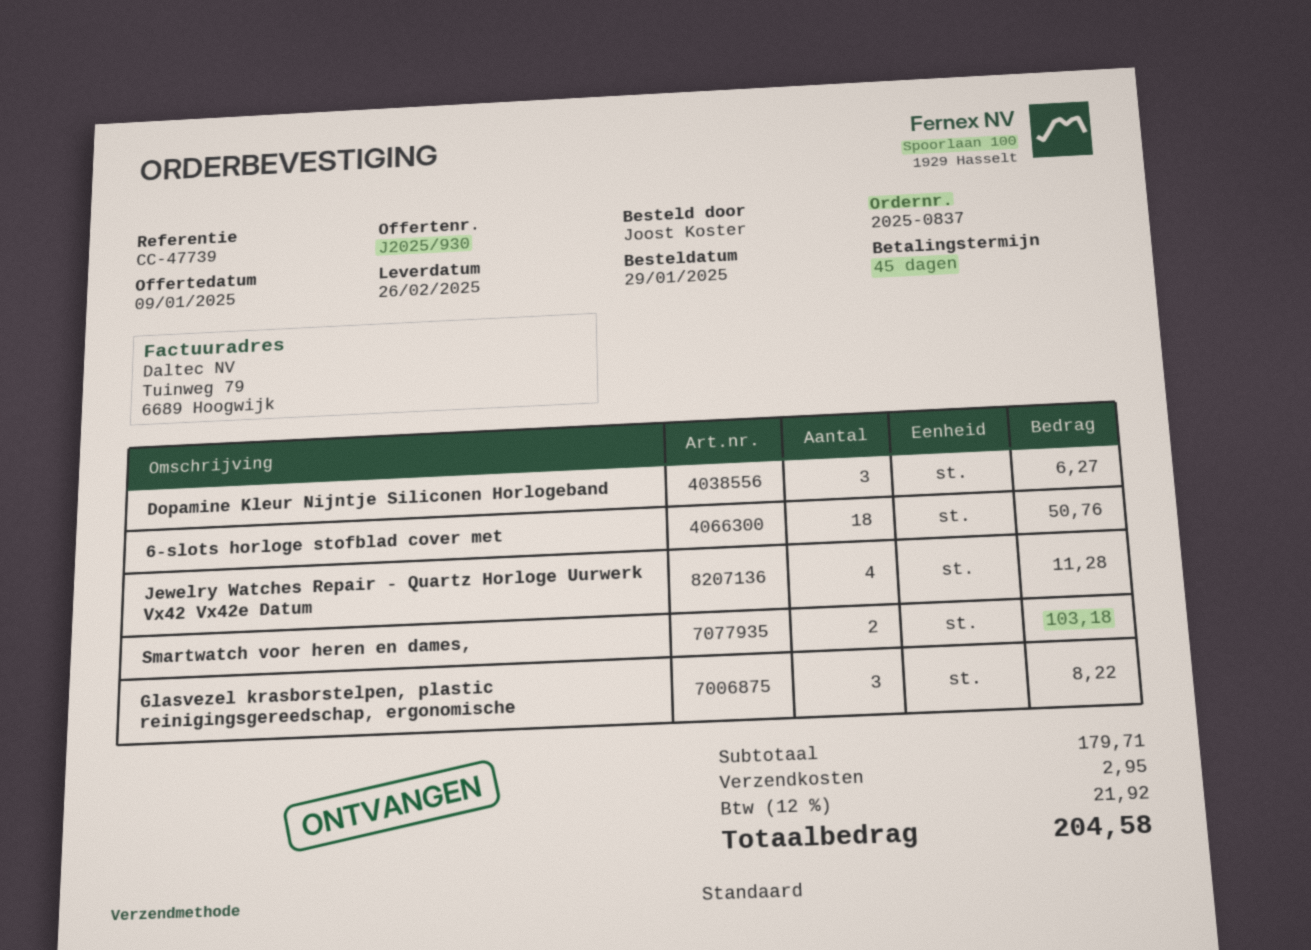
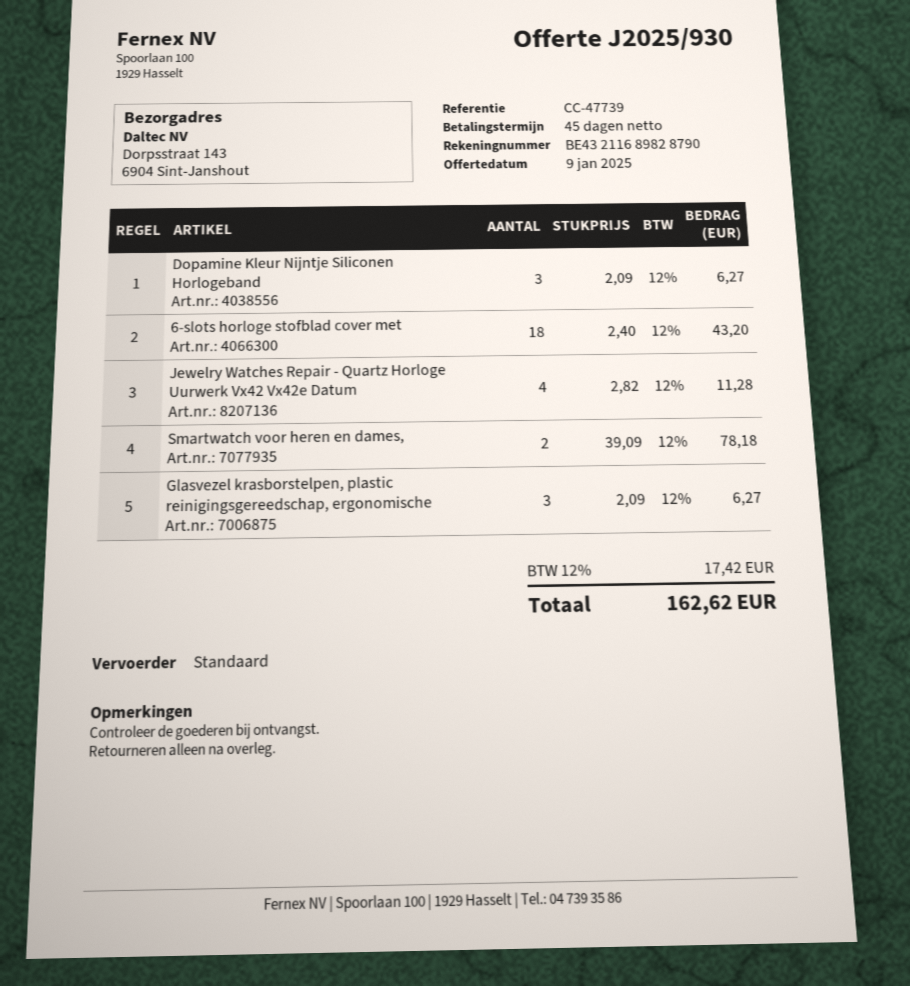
6-slots horloge stofblad cover met: 18 for 50.76 -> 18 for 43.20
Smartwatch voor heren en dames,: 2 for 103.18 -> 2 for 78.18
Glasvezel krasborstelpen, plastic reinigingsgereedschap, ergonomische: 3 for 8.22 -> 3 for 6.27
shipping: 2.95 -> none
tax: 12% = 21.92 -> 12% = 17.42
total: 204.58 -> 162.62

